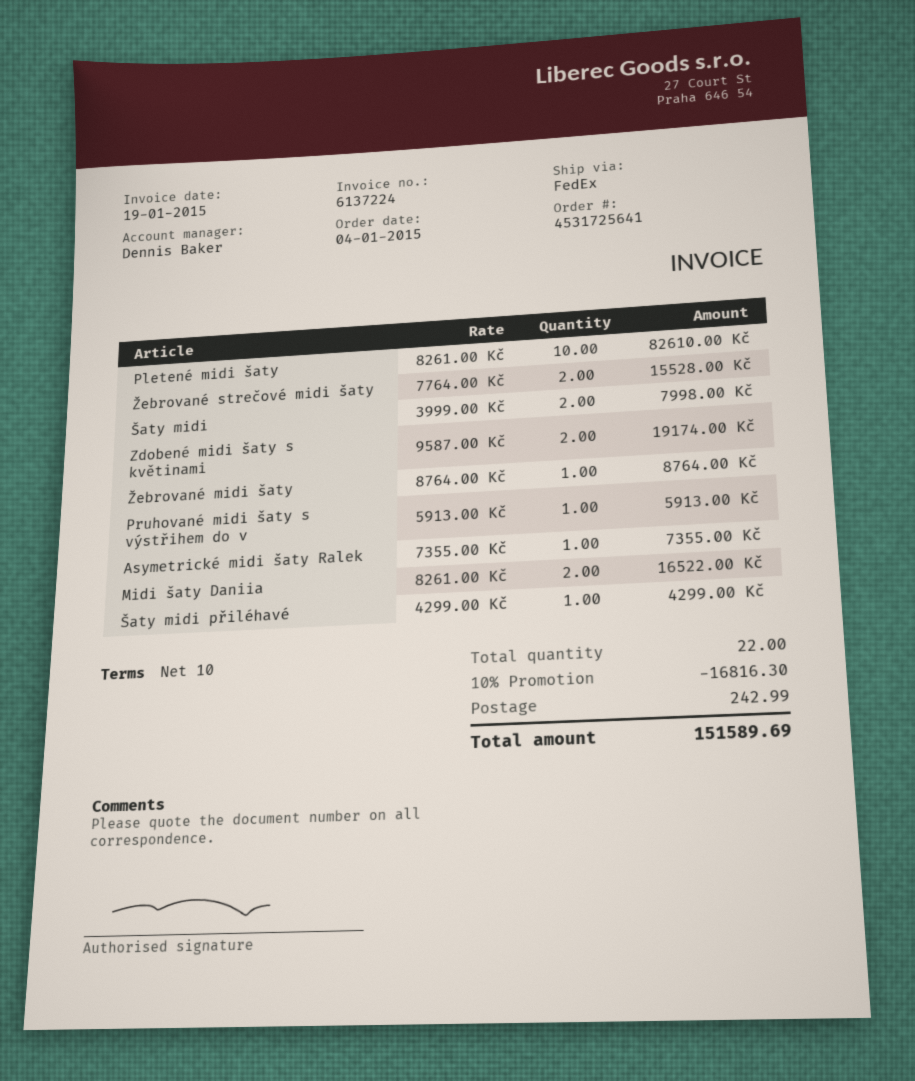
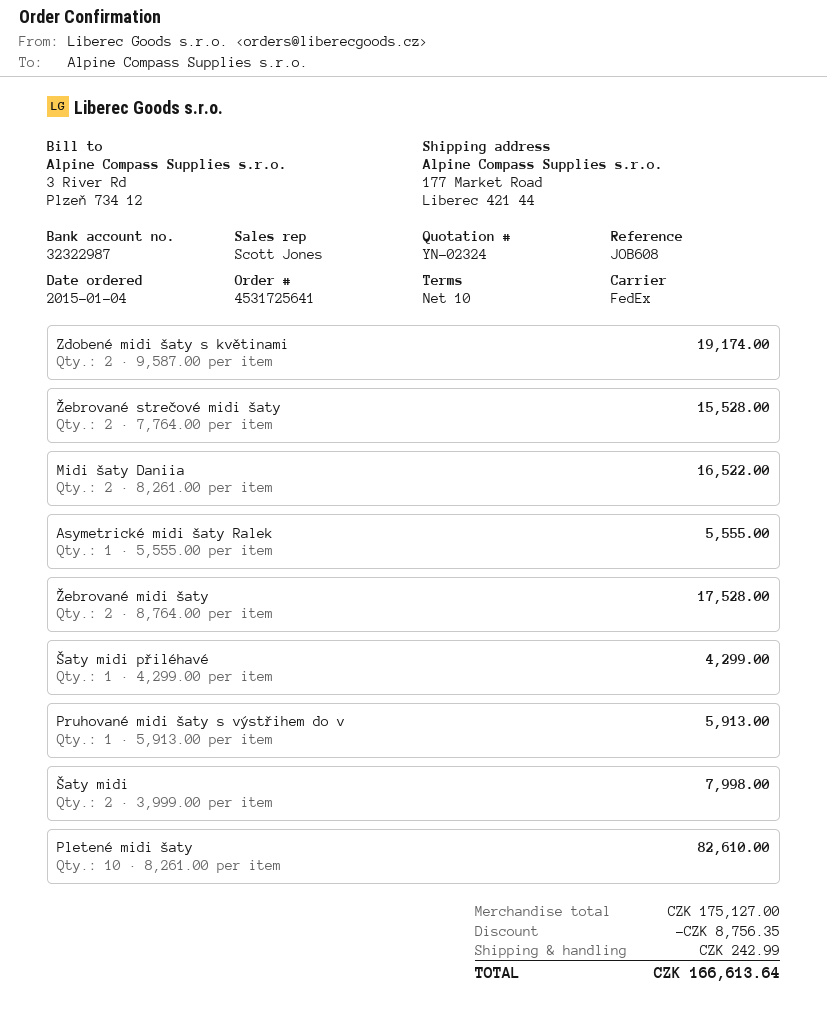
sales rep: Dennis Baker -> Scott Jones
Žebrované midi šaty: 1 x 8764.00 = 8764.00 -> 2 x 8764.00 = 17528.00
Asymetrické midi šaty Ralek: 1 x 7355.00 = 7355.00 -> 1 x 5555.00 = 5555.00
discount: 16816.30 -> 8756.35
total: 151589.69 -> 166613.64

